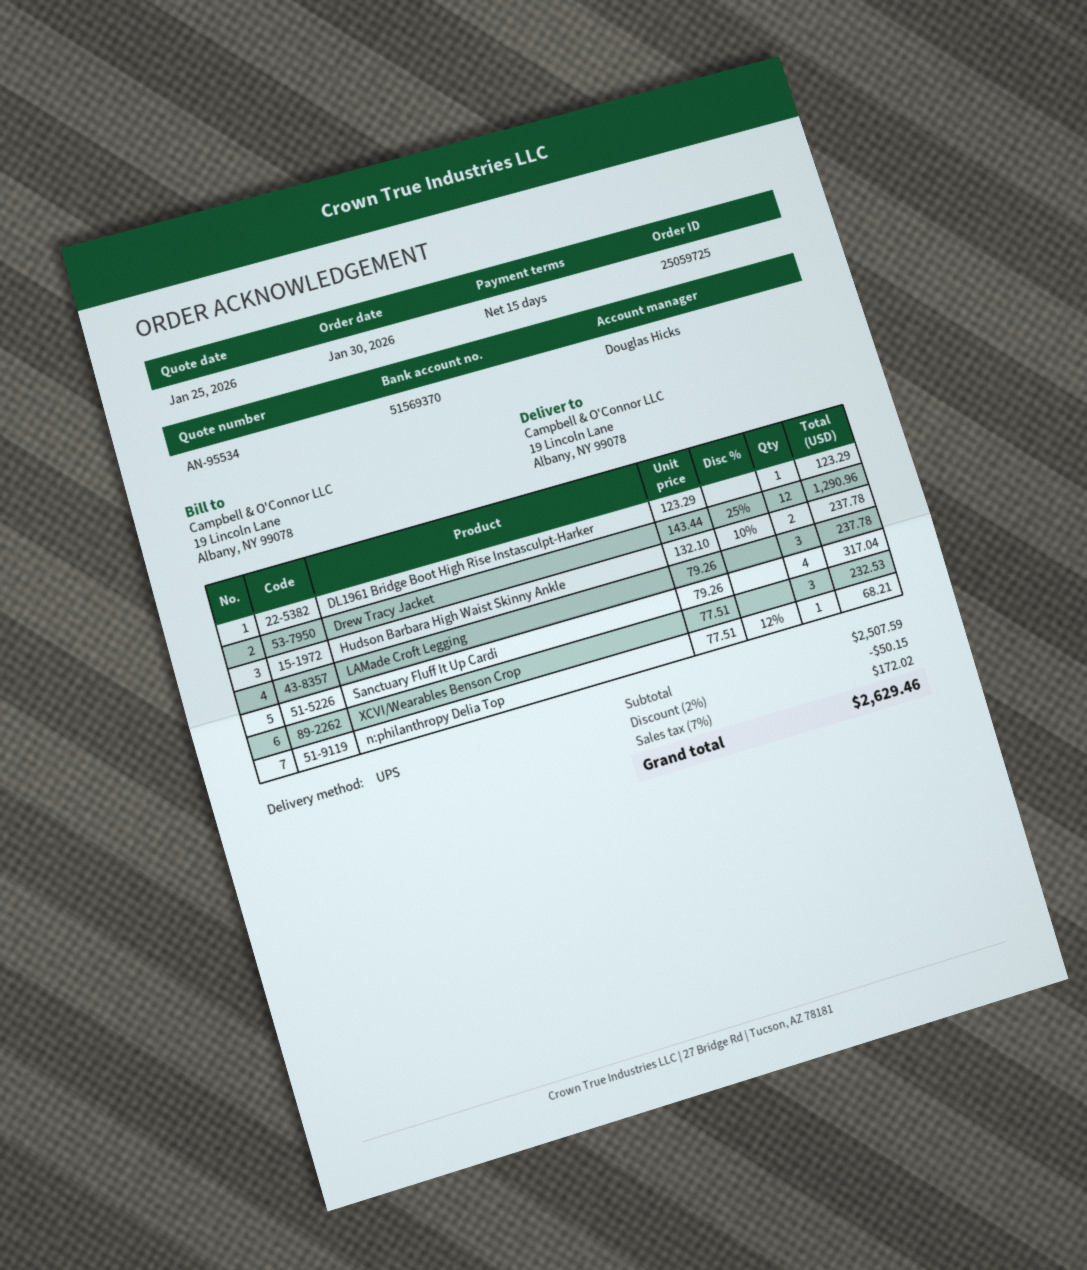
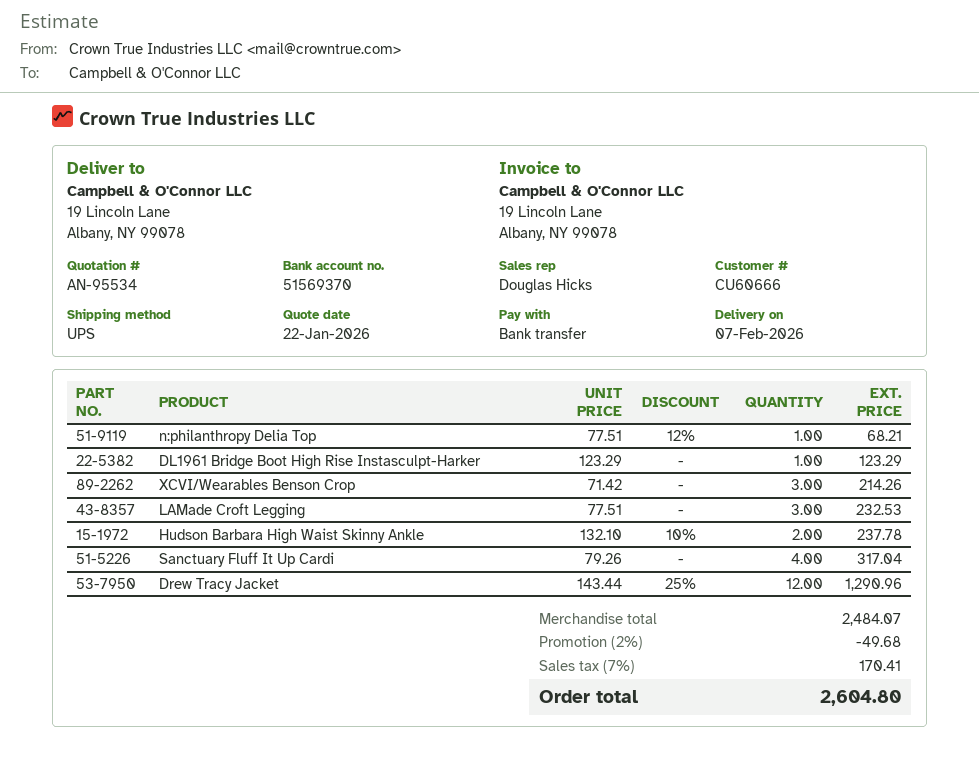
quote date: 2026-01-25 -> 2026-01-22
LAMade Croft Legging: 3 x 79.26 = 237.78 -> 3 x 77.51 = 232.53
XCVI/Wearables Benson Crop: 3 x 77.51 = 232.53 -> 3 x 71.42 = 214.26
subtotal: 2507.59 -> 2484.07
discount: 2% = 50.15 -> 2% = 49.68
tax: 7% = 172.02 -> 7% = 170.41
total: 2629.46 -> 2604.80

